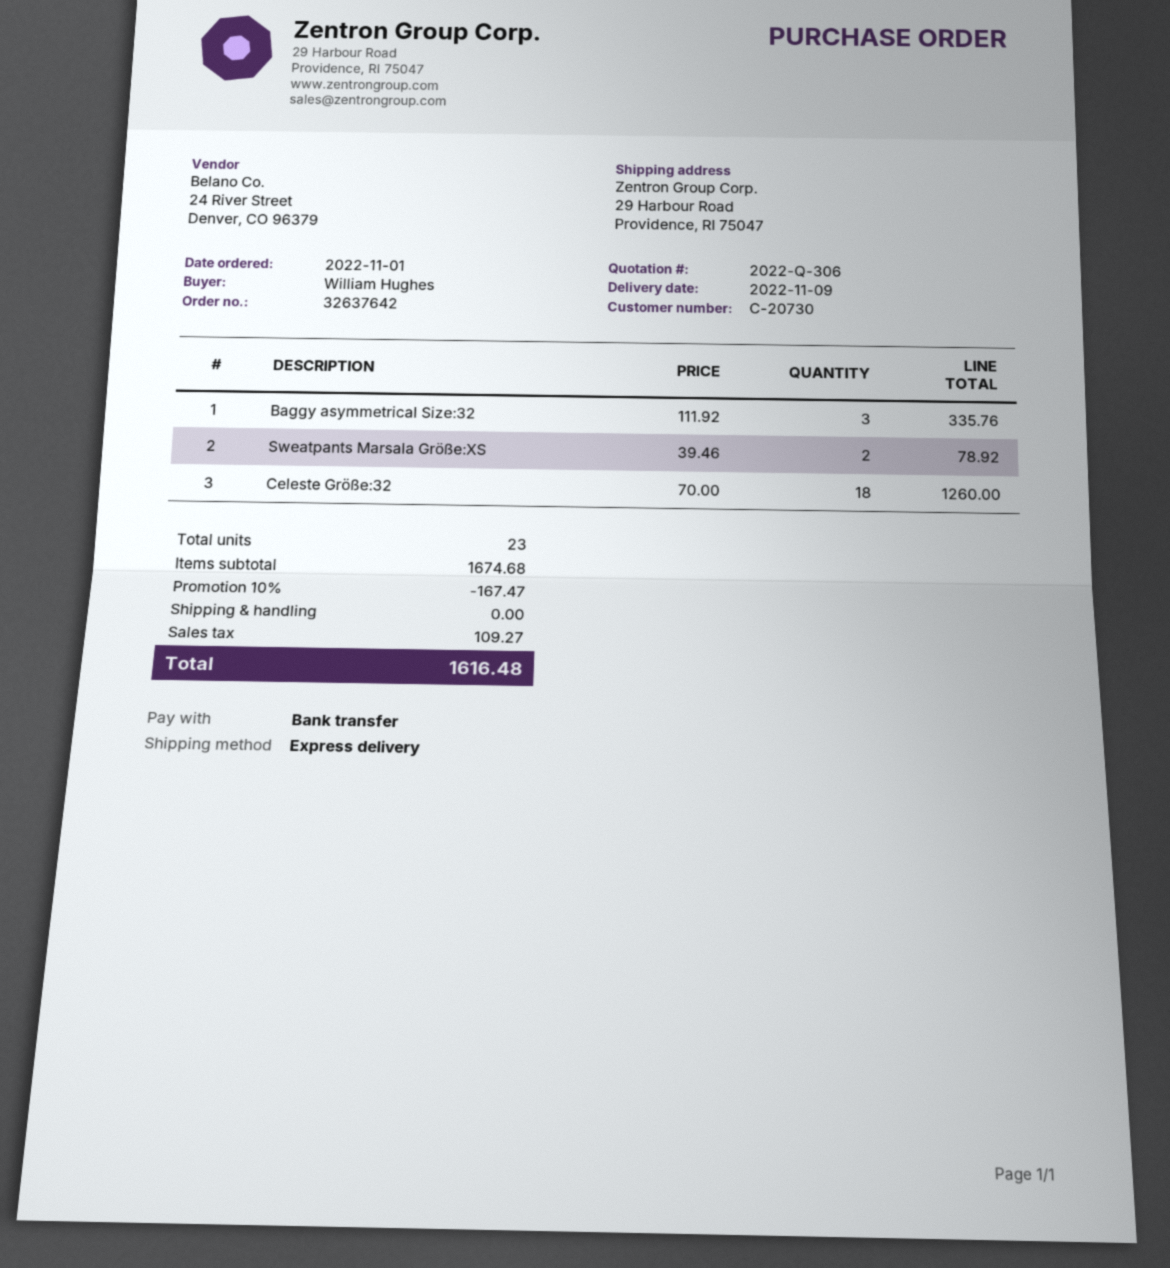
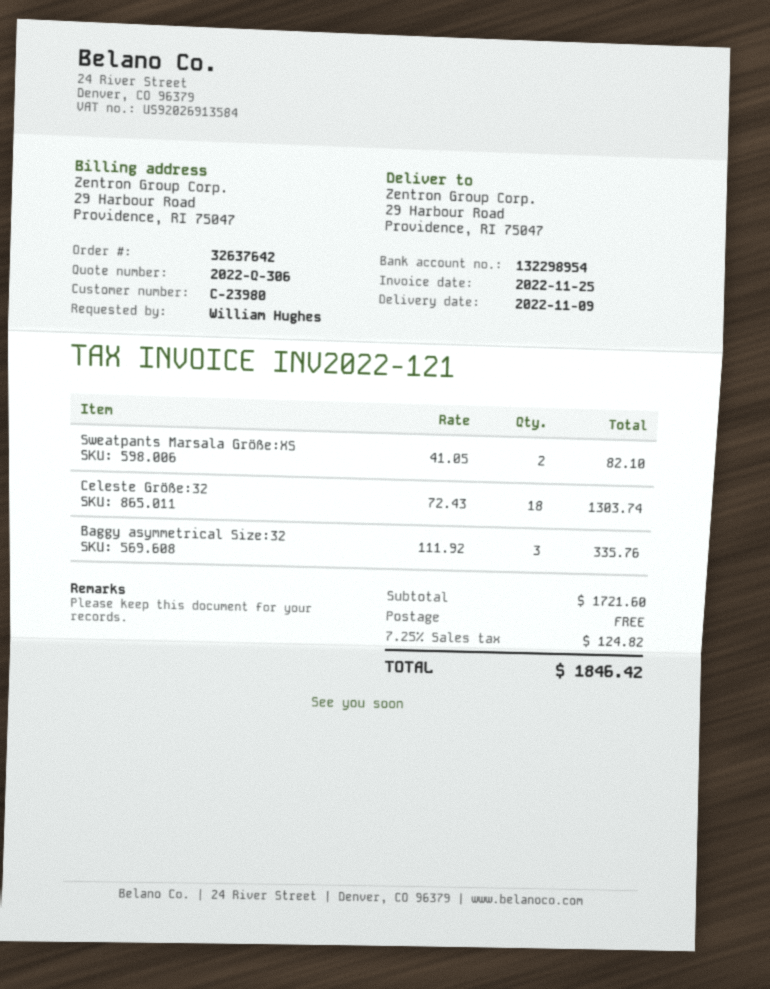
customer number: C-20730 -> C-23980
Sweatpants Marsala Größe:XS: 2 x 39.46 = 78.92 -> 2 x 41.05 = 82.10
Celeste Größe:32: 18 x 70.00 = 1260.00 -> 18 x 72.43 = 1303.74
subtotal: 1674.68 -> 1721.60
discount: 10% = 167.47 -> none
tax: 109.27 -> 124.82
total: 1616.48 -> 1846.42

